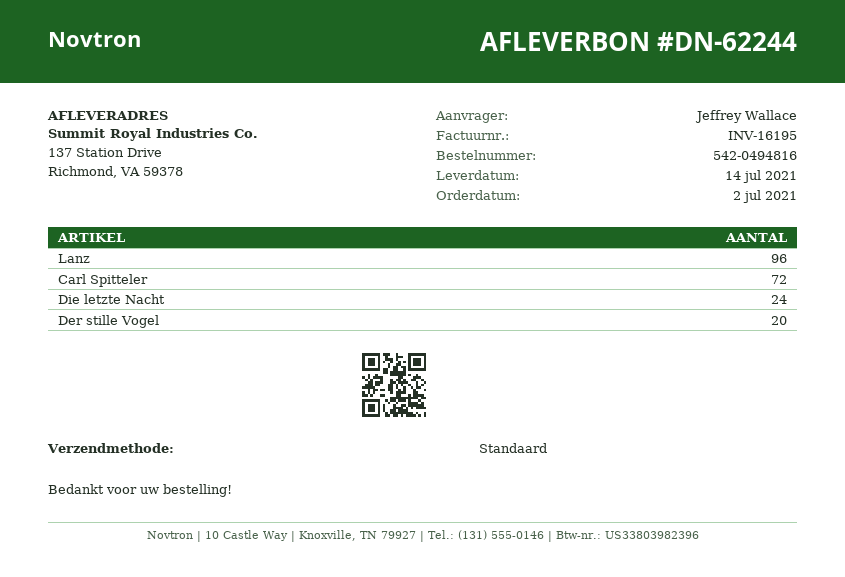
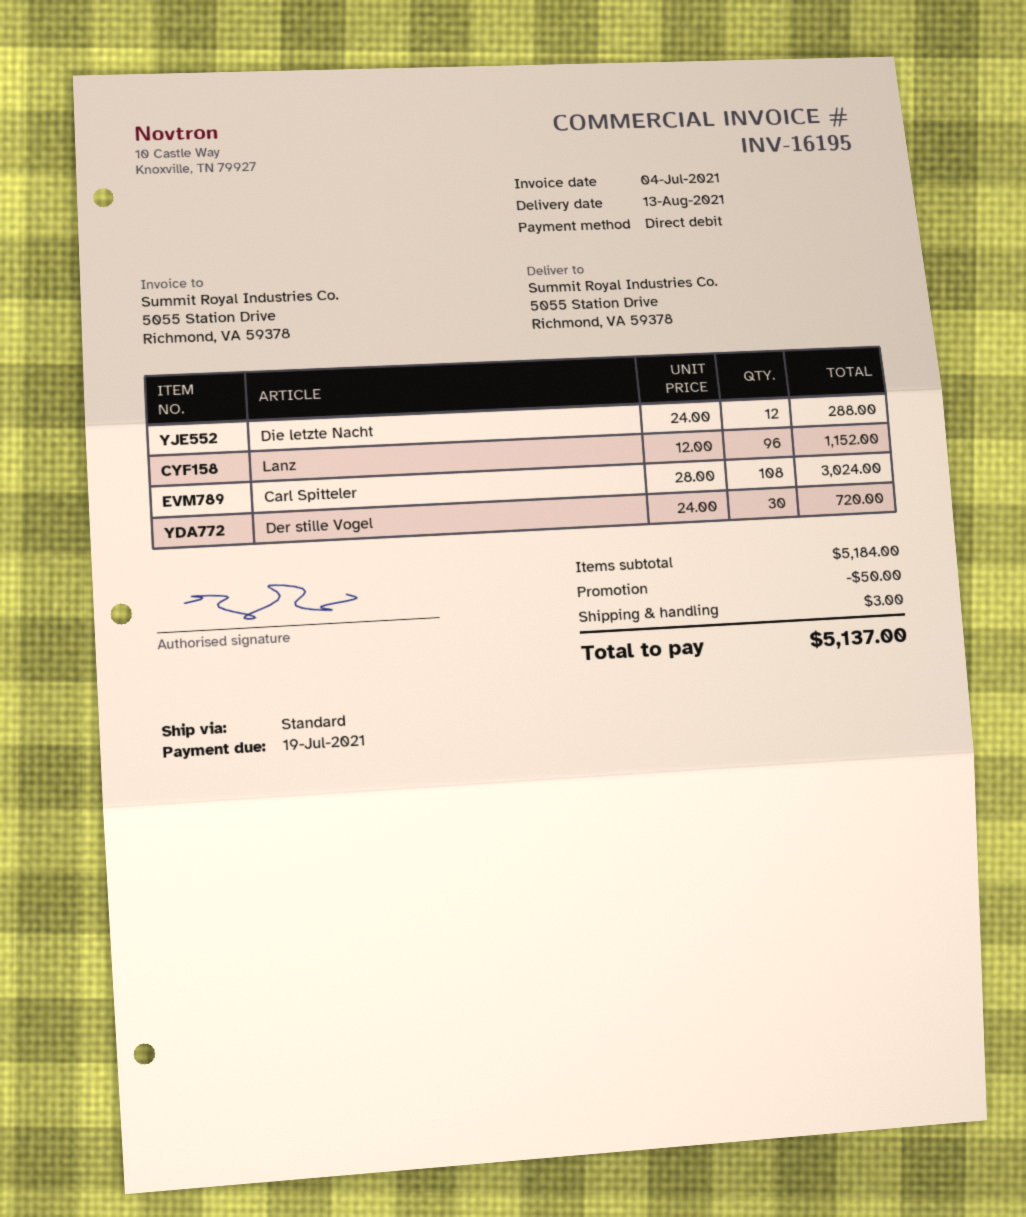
delivery date: 2021-07-14 -> 2021-08-13
ship to: 137 Station Drive, Richmond, VA 59378 -> 5055 Station Drive, Richmond, VA 59378
Carl Spitteler: 72 -> 108
Die letzte Nacht: 24 -> 12
Der stille Vogel: 20 -> 30

